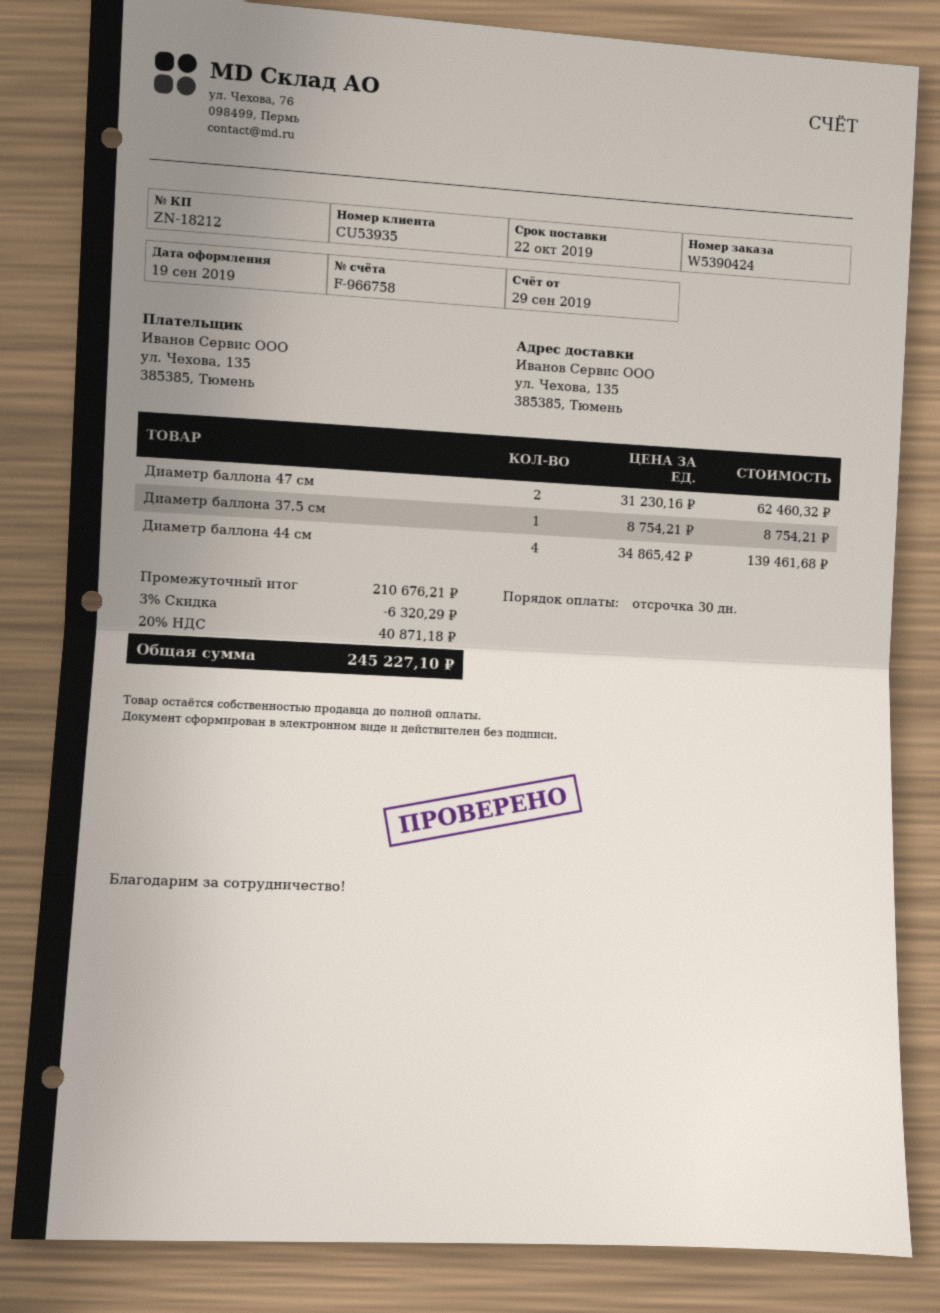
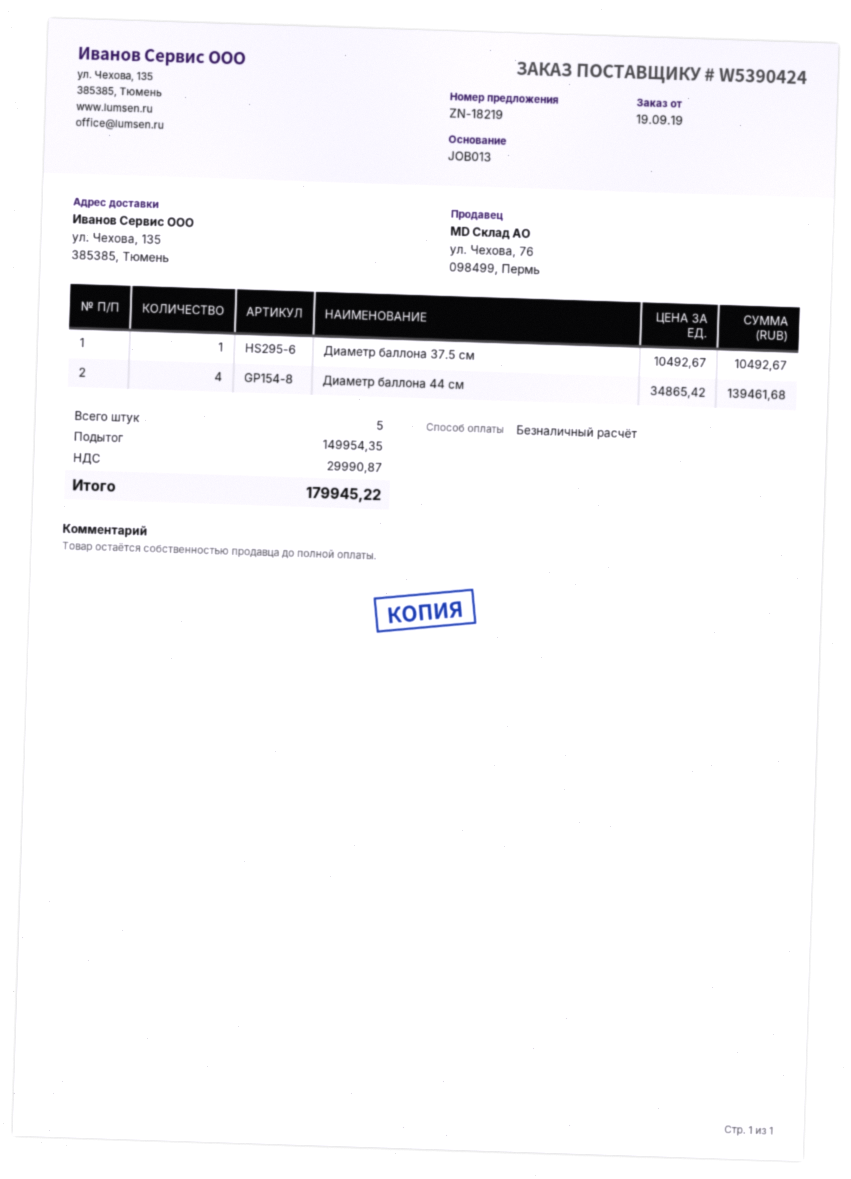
quote number: ZN-18212 -> ZN-18219
Диаметр баллона 47 см: 2 x 31230.16 = 62460.32 -> none
Диаметр баллона 37.5 см: 1 x 8754.21 = 8754.21 -> 1 x 10492.67 = 10492.67
subtotal: 210676.21 -> 149954.35
discount: 3% = 6320.29 -> none
tax: 40871.18 -> 29990.87
total: 245227.10 -> 179945.22

